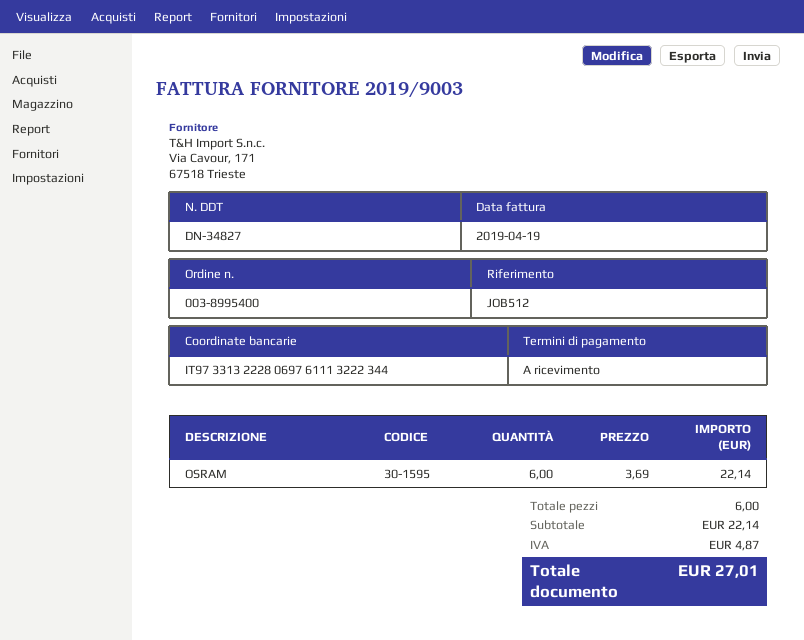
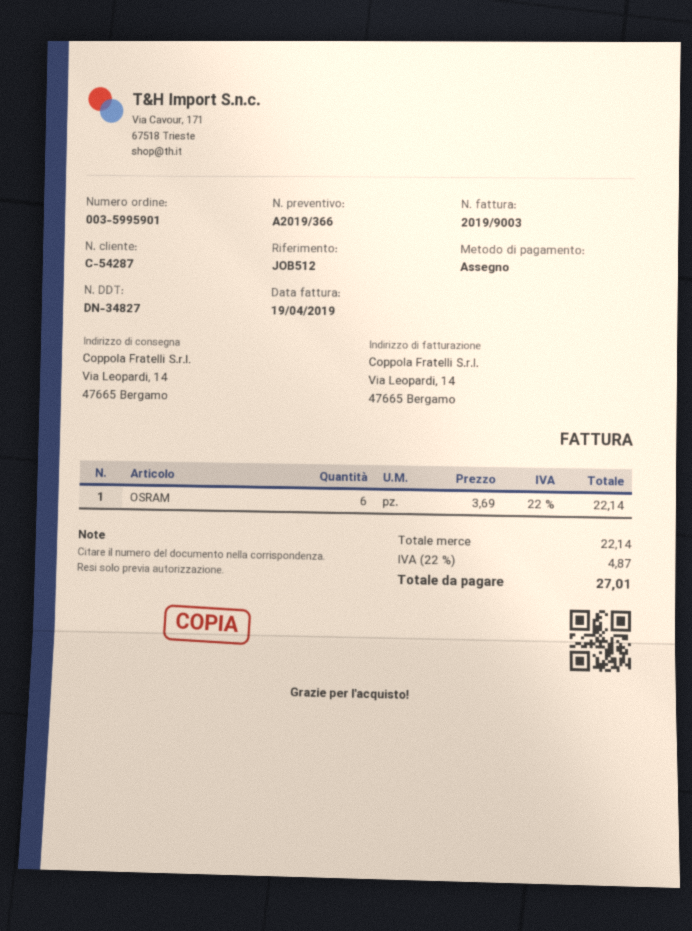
order number: 003-8995400 -> 003-5995901

